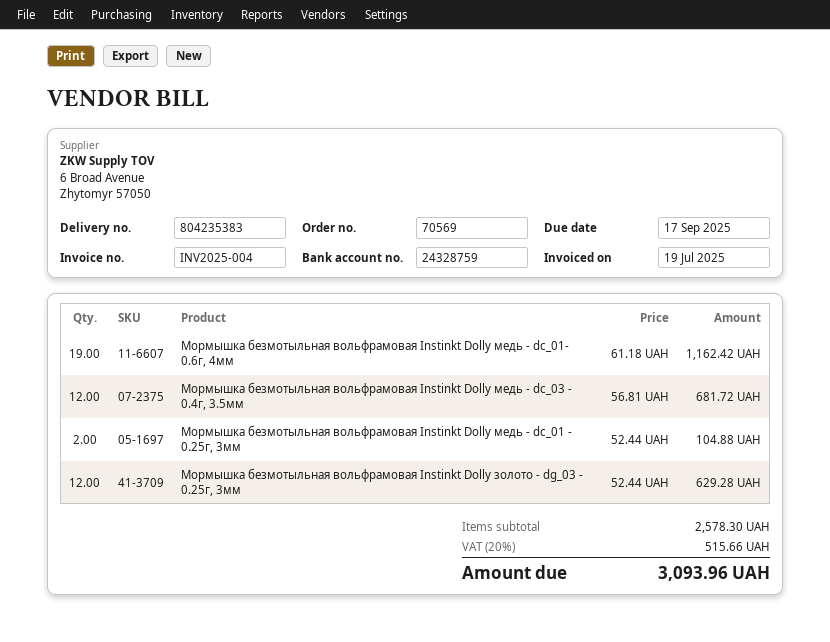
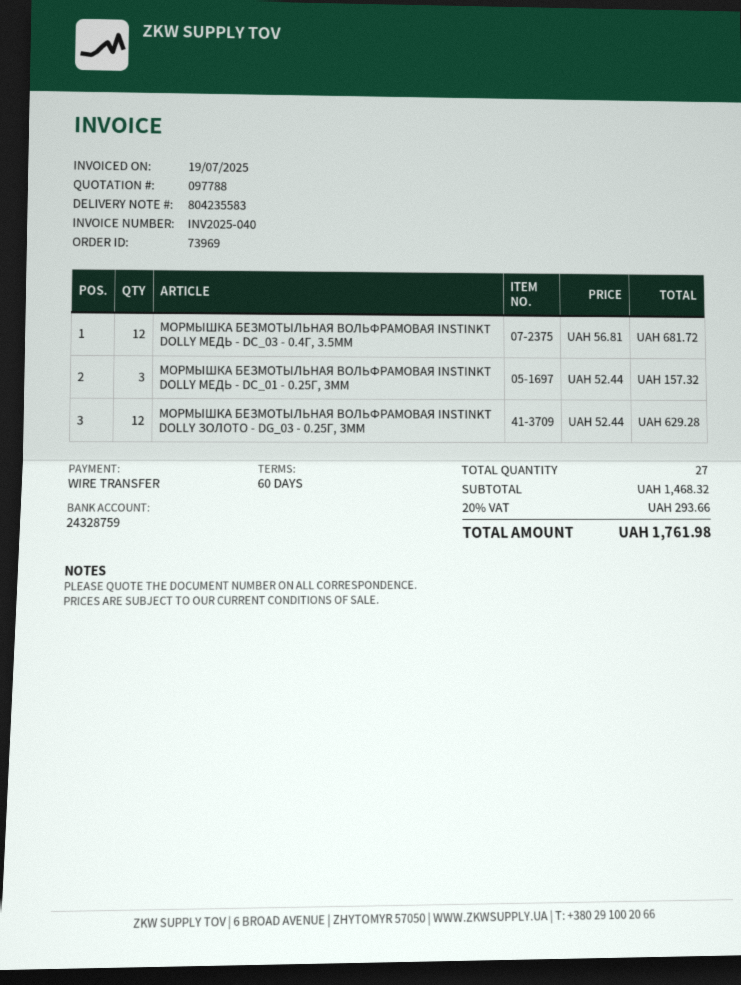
order number: 70569 -> 73969
delivery note number: 804235383 -> 804235583
invoice number: INV2025-004 -> INV2025-040
Мормышка безмотыльная вольфрамовая Instinkt Dolly медь - dc_01- 0.6г, 4мм: 19 x 61.18 = 1162.42 -> none
Мормышка безмотыльная вольфрамовая Instinkt Dolly медь - dc_01 - 0.25г, 3мм: 2 x 52.44 = 104.88 -> 3 x 52.44 = 157.32
subtotal: 2578.30 -> 1468.32
tax: 20% = 515.66 -> 20% = 293.66
total: 3093.96 -> 1761.98

